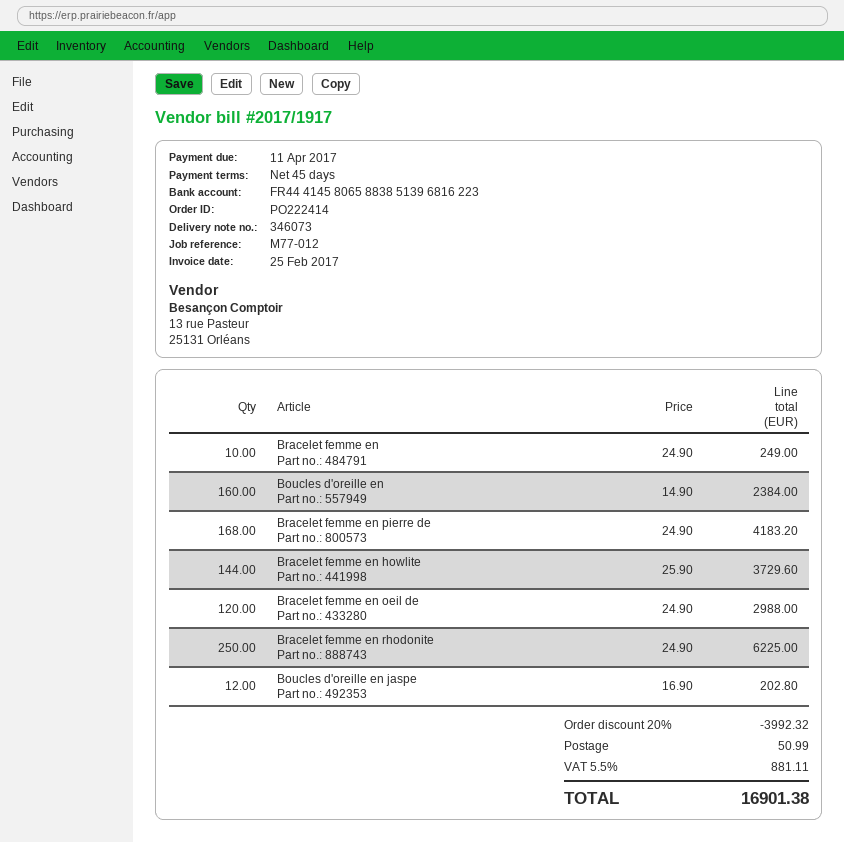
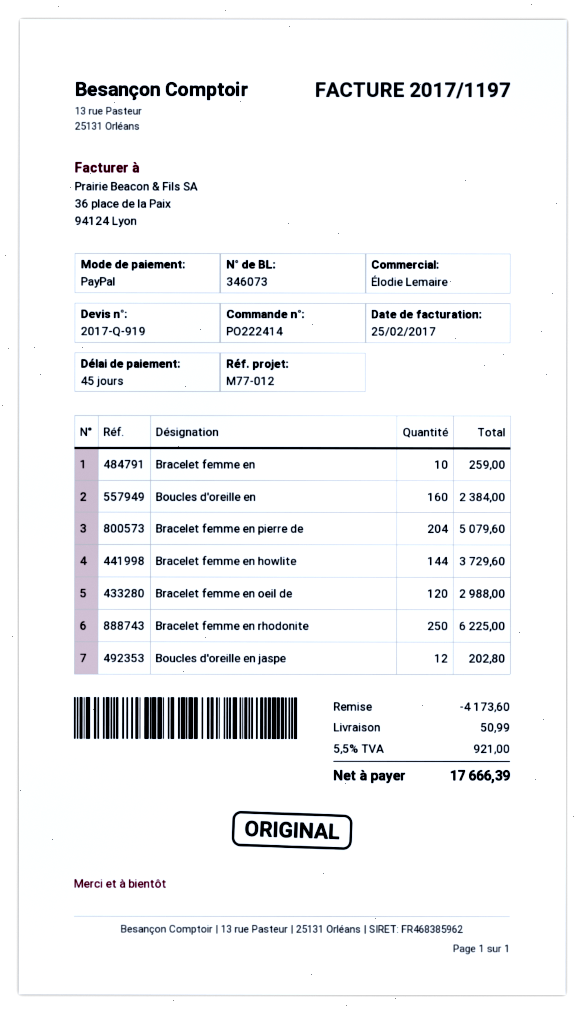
invoice number: 2017/1917 -> 2017/1197
Bracelet femme en: 10 for 249.00 -> 10 for 259.00
Bracelet femme en pierre de: 168 for 4183.20 -> 204 for 5079.60
discount: 3992.32 -> 4173.60
tax: 5.5% = 881.11 -> 5.5% = 921.00
total: 16901.38 -> 17666.39

